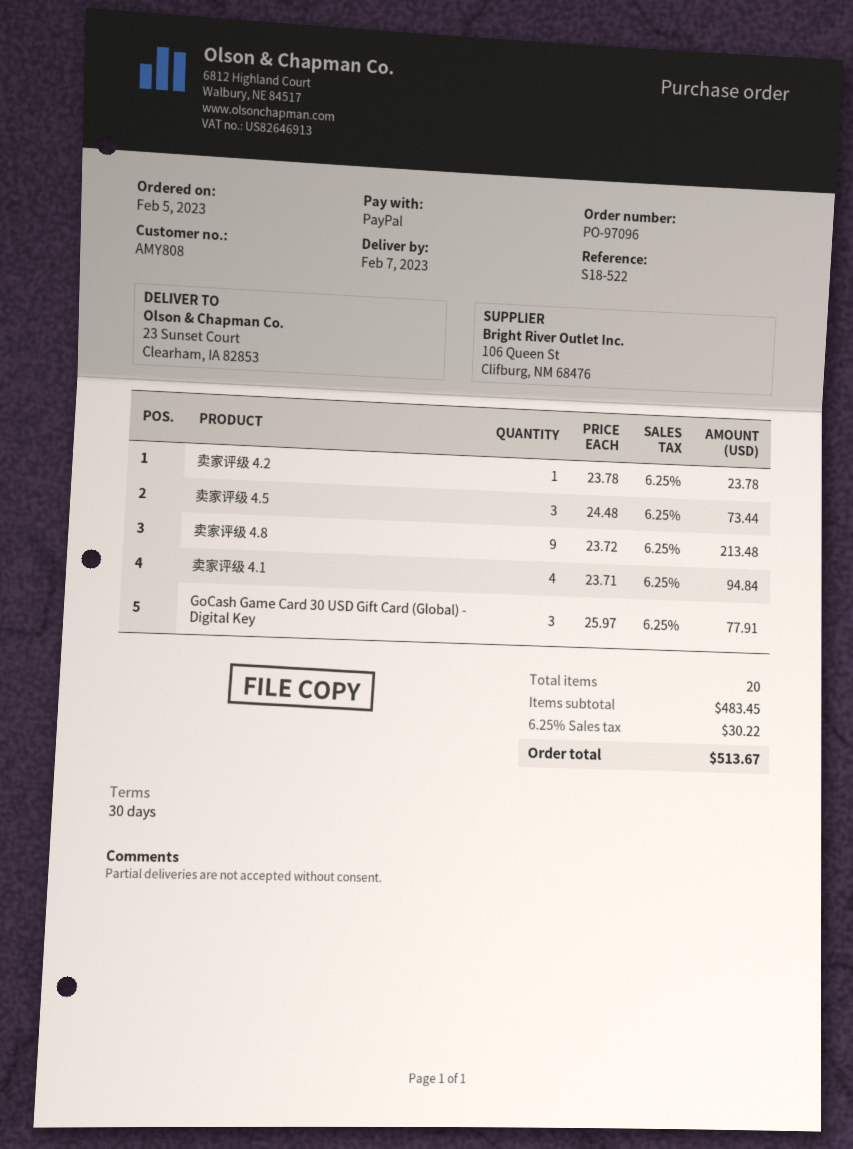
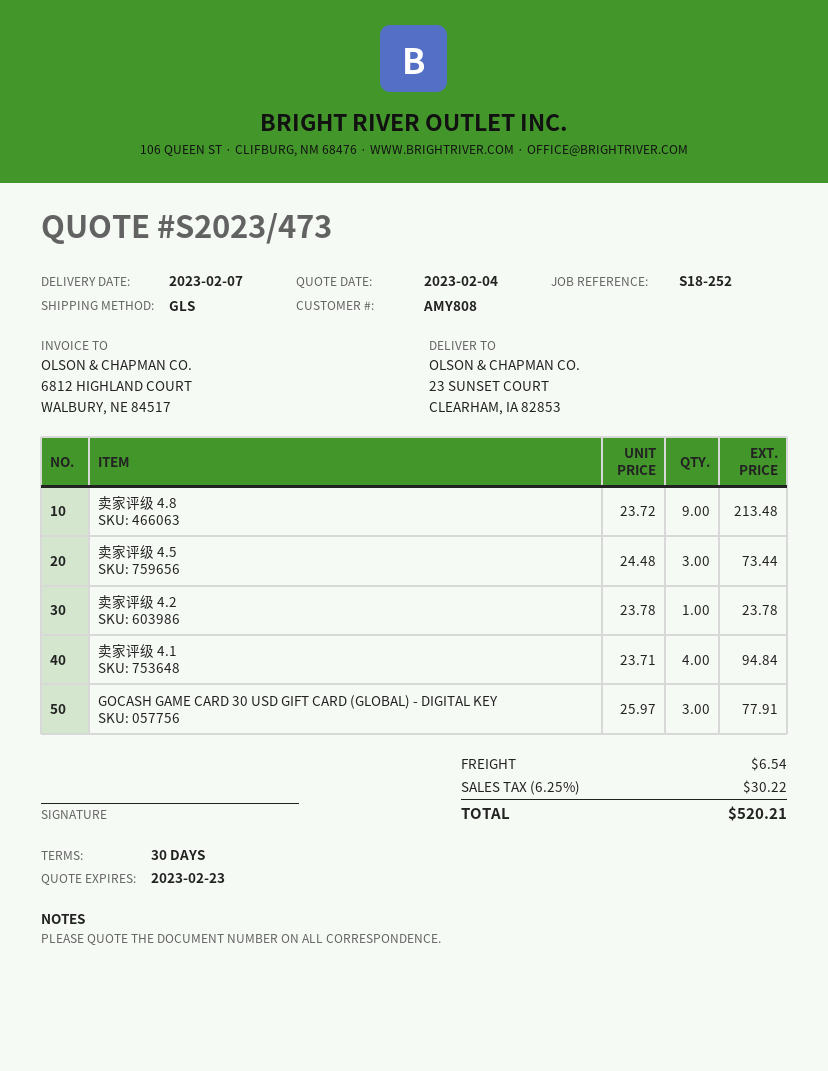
reference: S18-522 -> S18-252
shipping: none -> 6.54
total: 513.67 -> 520.21

